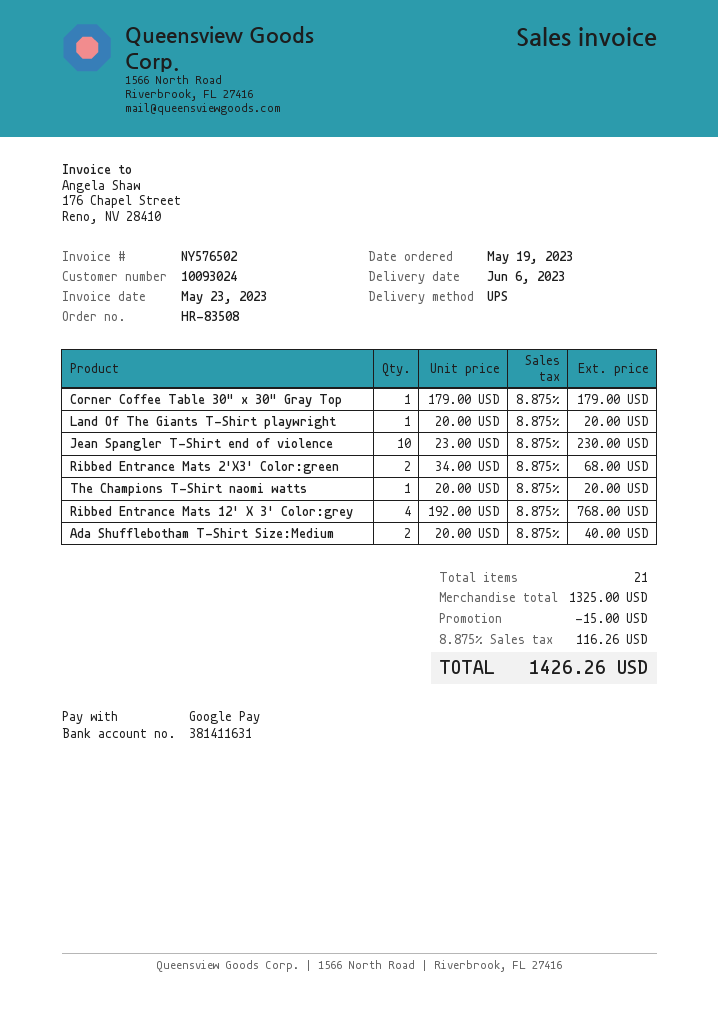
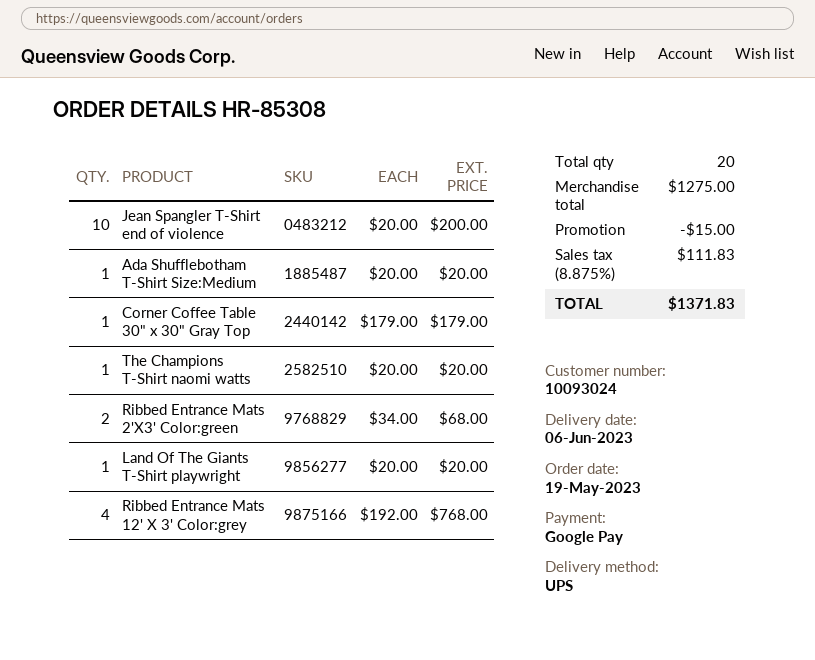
order number: HR-83508 -> HR-85308
Jean Spangler T-Shirt end of violence: 10 x 23.00 = 230.00 -> 10 x 20.00 = 200.00
Ada Shufflebotham T-Shirt Size:Medium: 2 x 20.00 = 40.00 -> 1 x 20.00 = 20.00
total quantity: 21 -> 20
subtotal: 1325.00 -> 1275.00
tax: 8.875% = 116.26 -> 8.875% = 111.83
total: 1426.26 -> 1371.83

